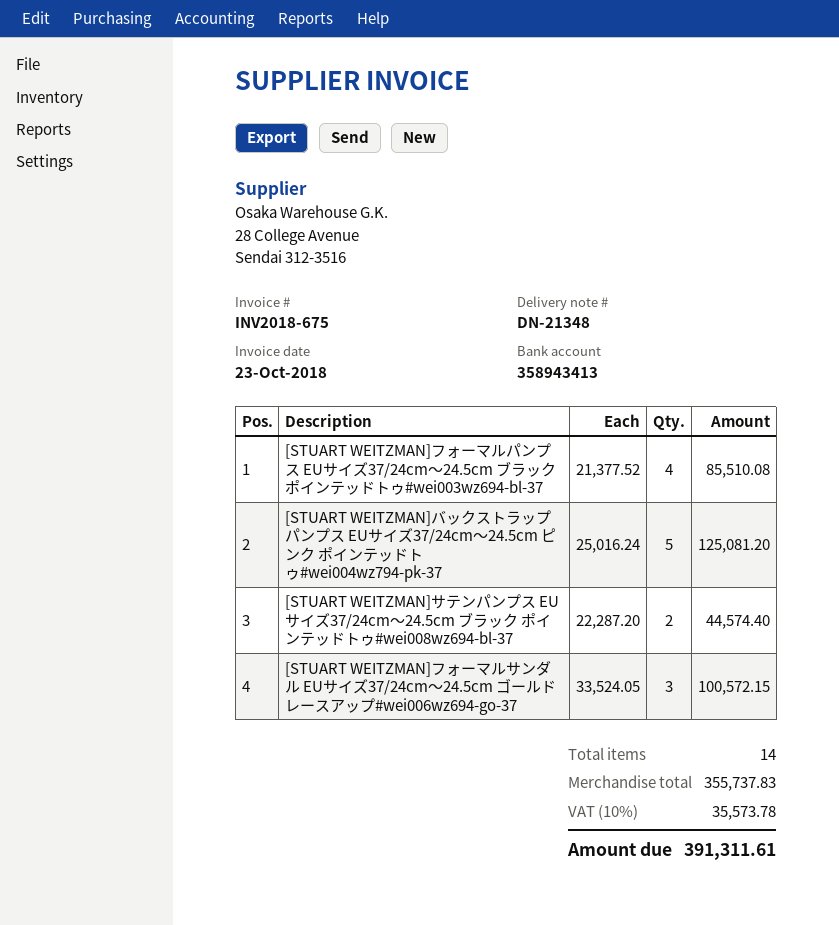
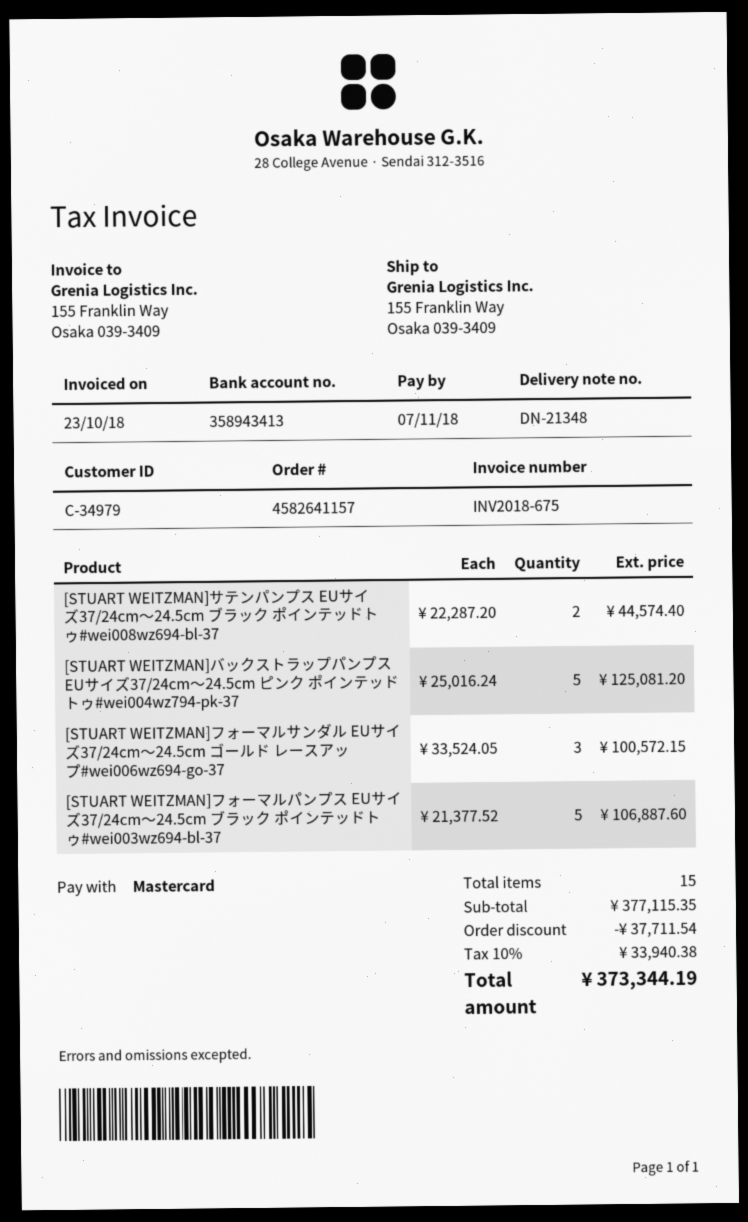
[STUART WEITZMAN]フォーマルパンプス EUサイズ37/24cm〜24.5cm ブラック ポインテッドトゥ#wei003wz694-bl-37: 4 x 21377.52 = 85510.08 -> 5 x 21377.52 = 106887.60
total quantity: 14 -> 15
subtotal: 355737.83 -> 377115.35
discount: none -> 37711.54
tax: 10% = 35573.78 -> 10% = 33940.38
total: 391311.61 -> 373344.19

